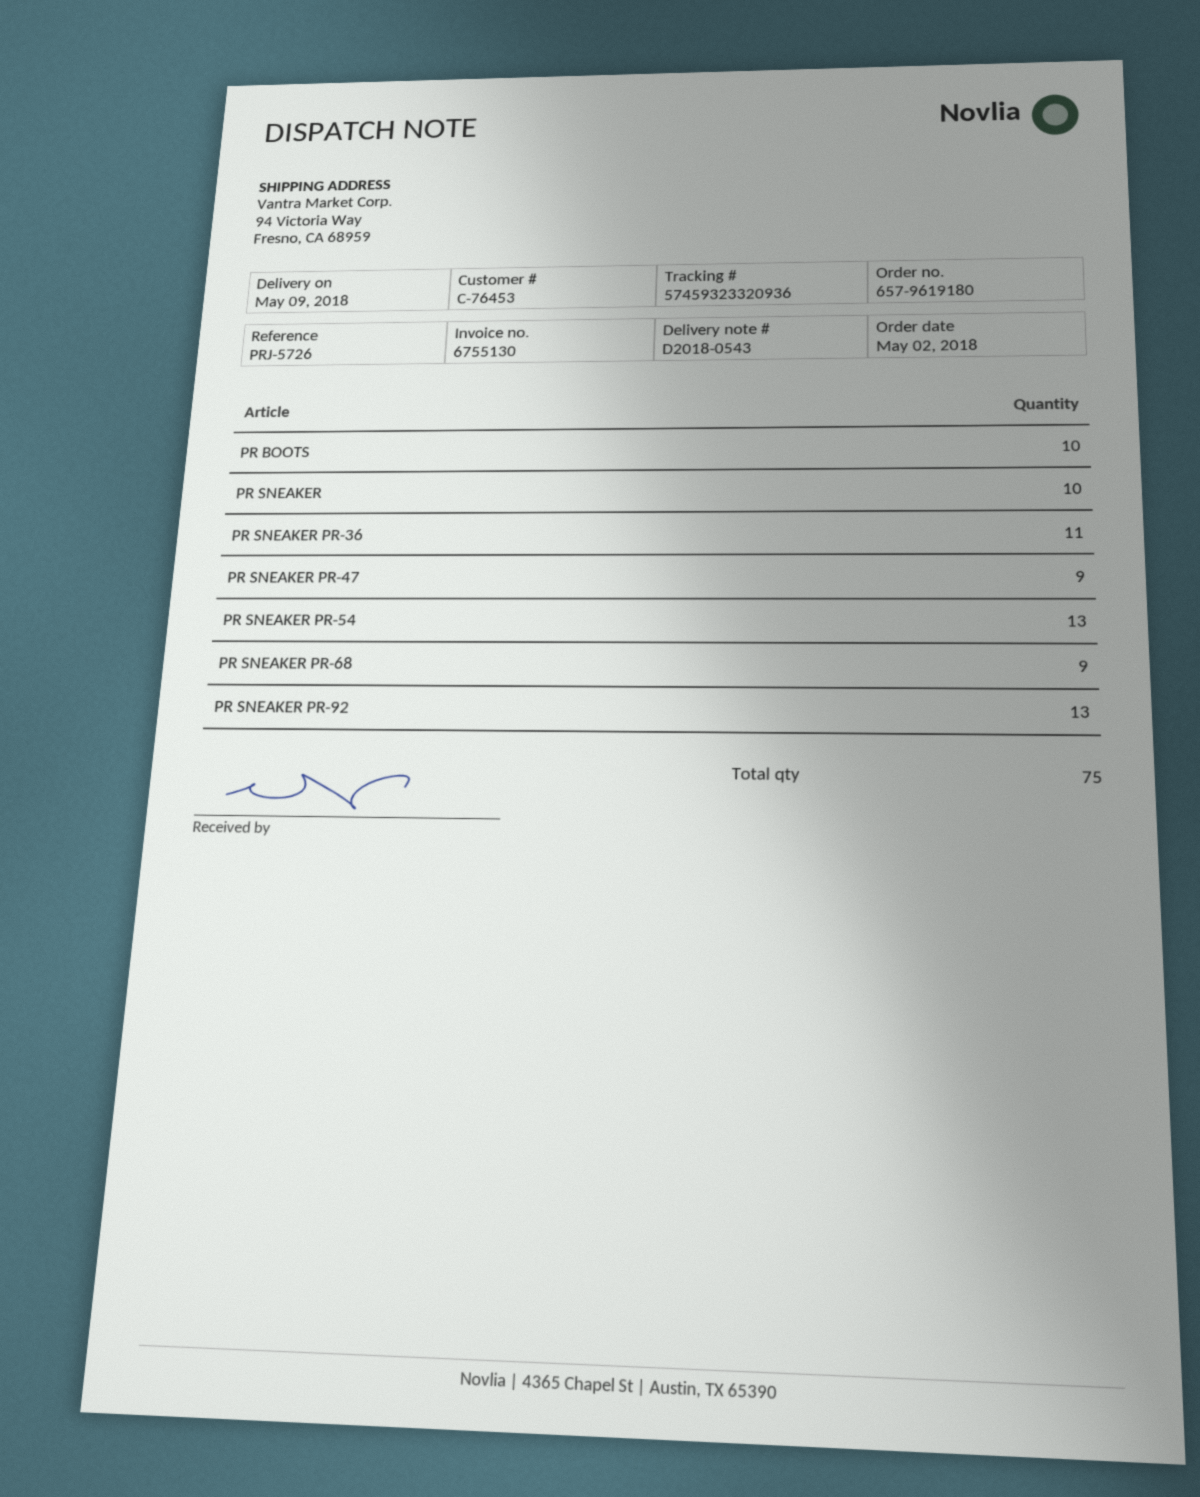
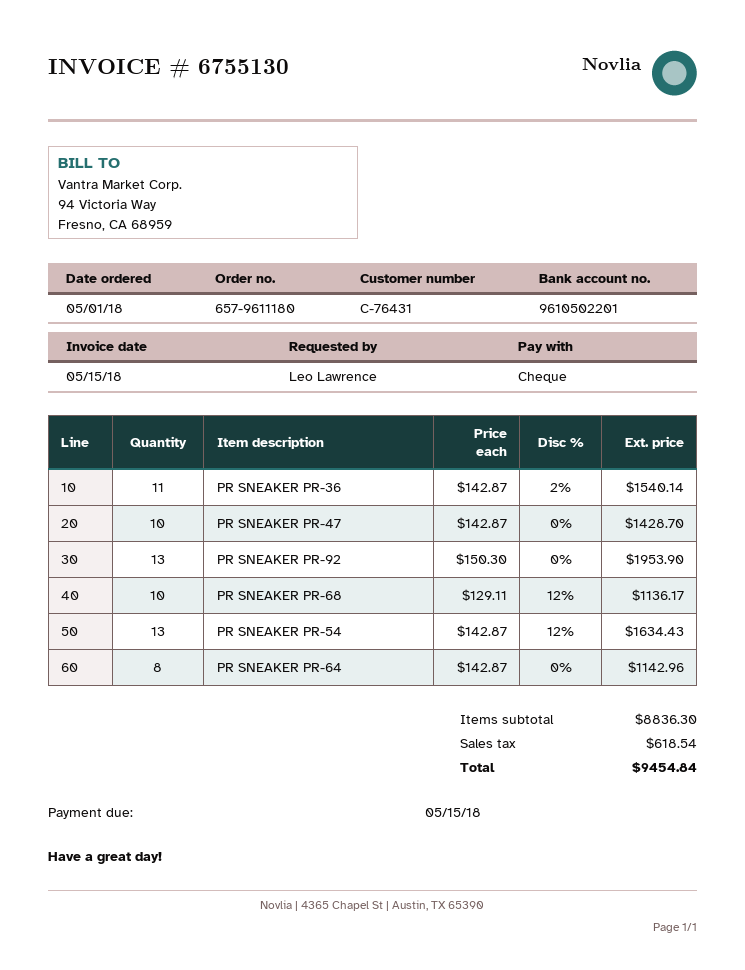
order number: 657-9619180 -> 657-9611180
order date: 2018-05-02 -> 2018-05-01
customer number: C-76453 -> C-76431
PR BOOTS: 10 -> none
PR SNEAKER: 10 -> none
PR SNEAKER PR-47: 9 -> 10
PR SNEAKER PR-68: 9 -> 10
PR SNEAKER PR-64: none -> 8

